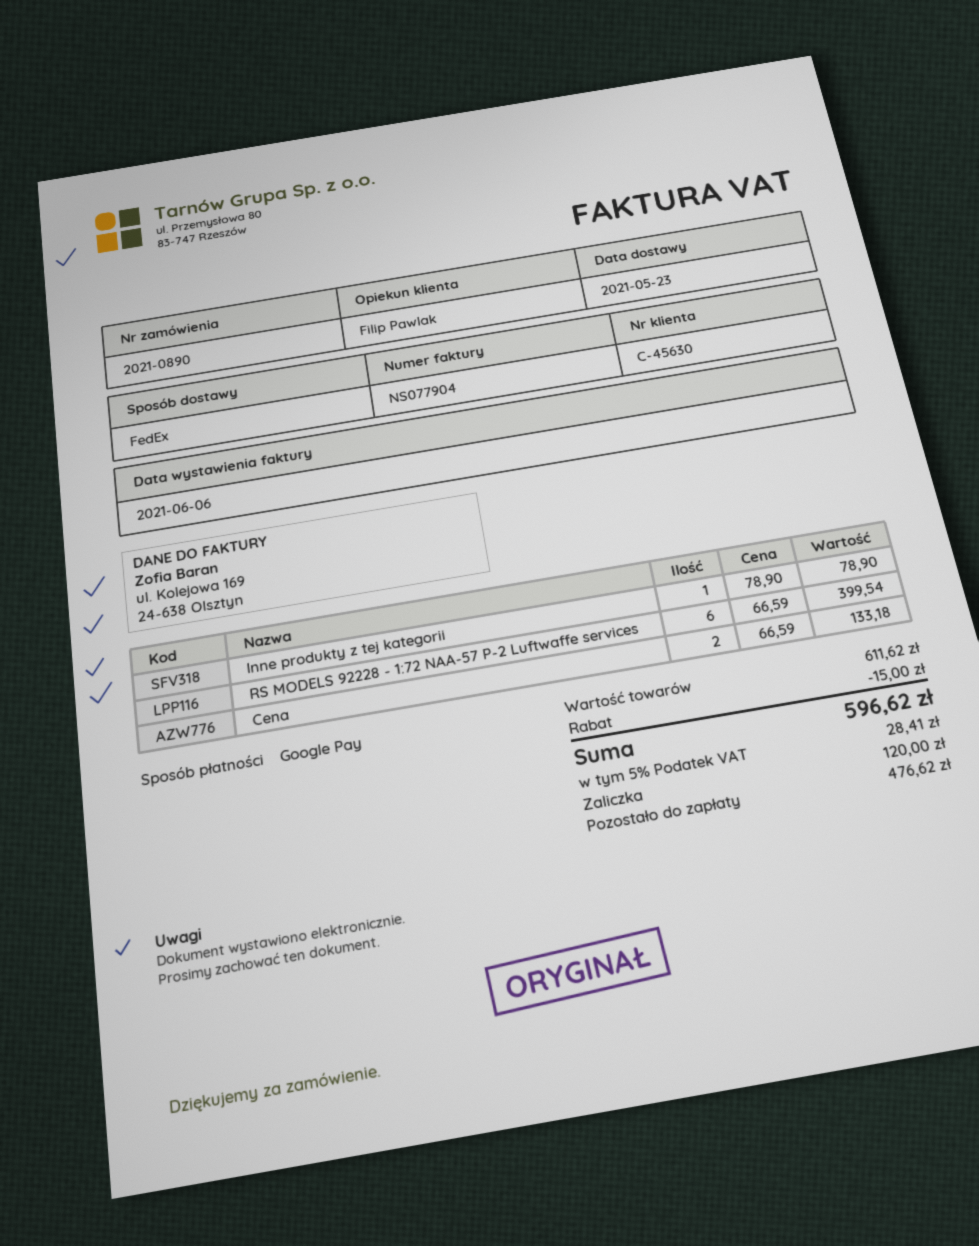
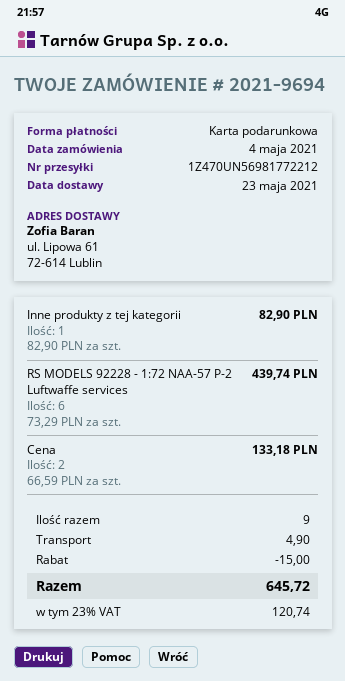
order number: 2021-0890 -> 2021-9694
payment method: Google Pay -> gift card
Inne produkty z tej kategorii: 1 x 78.90 = 78.90 -> 1 x 82.90 = 82.90
RS MODELS 92228 - 1:72 NAA-57 P-2 Luftwaffe services: 6 x 66.59 = 399.54 -> 6 x 73.29 = 439.74
shipping: none -> 4.90
tax: 5% = 28.41 -> 23% = 120.74
total: 596.62 -> 645.72

